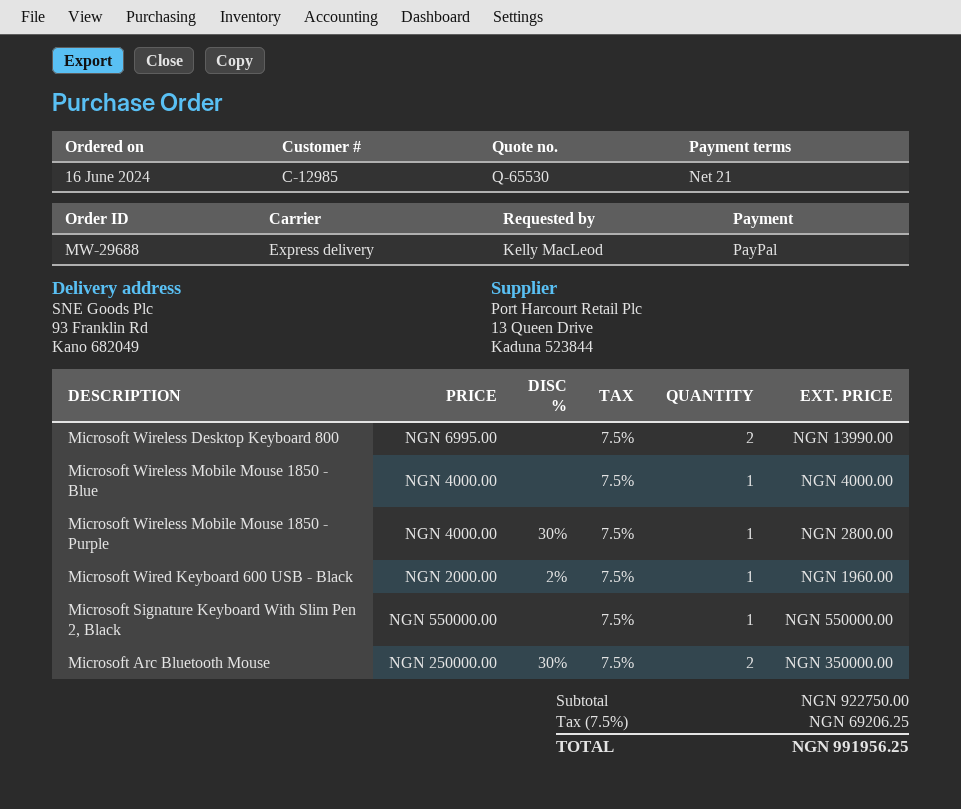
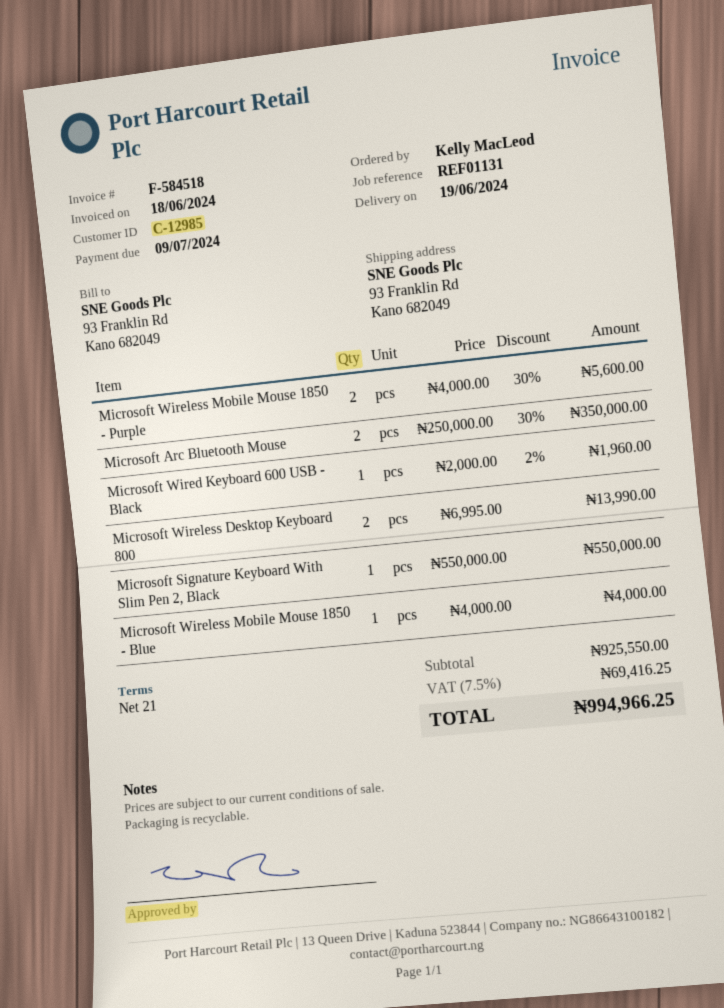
Microsoft Wireless Mobile Mouse 1850 - Purple: 1 x 4000.00 - 30% = 2800.00 -> 2 x 4000.00 - 30% = 5600.00
subtotal: 922750.00 -> 925550.00
tax: 7.5% = 69206.25 -> 7.5% = 69416.25
total: 991956.25 -> 994966.25

